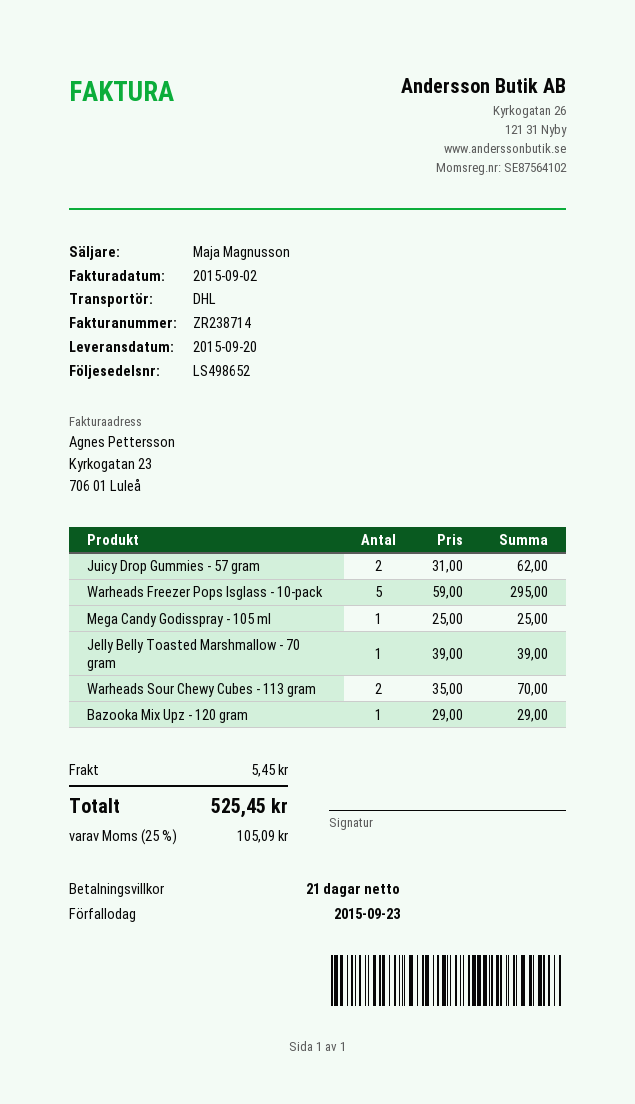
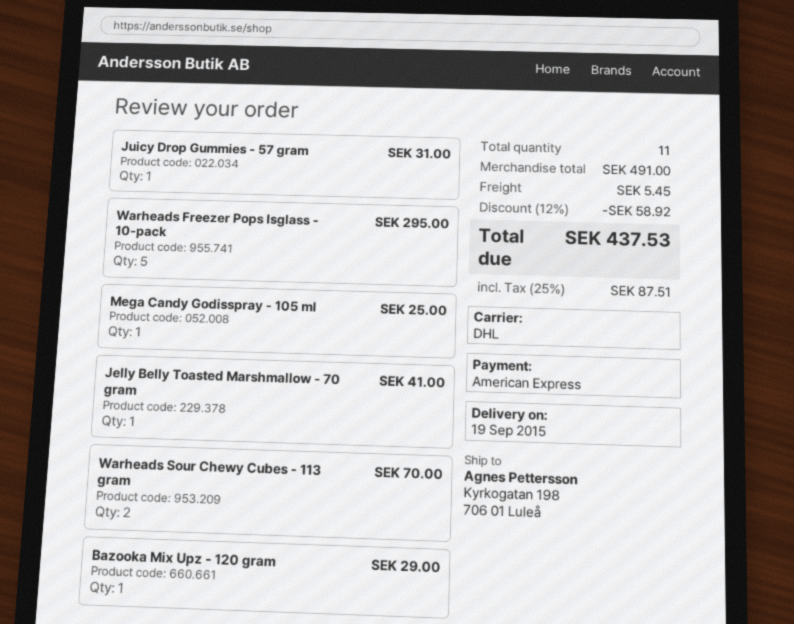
delivery date: 2015-09-20 -> 2015-09-19
Juicy Drop Gummies - 57 gram: 2 for 62.00 -> 1 for 31.00
Jelly Belly Toasted Marshmallow - 70 gram: 1 for 39.00 -> 1 for 41.00
discount: none -> 12% = 58.92
tax: 25% = 105.09 -> 25% = 87.51
total: 525.45 -> 437.53

